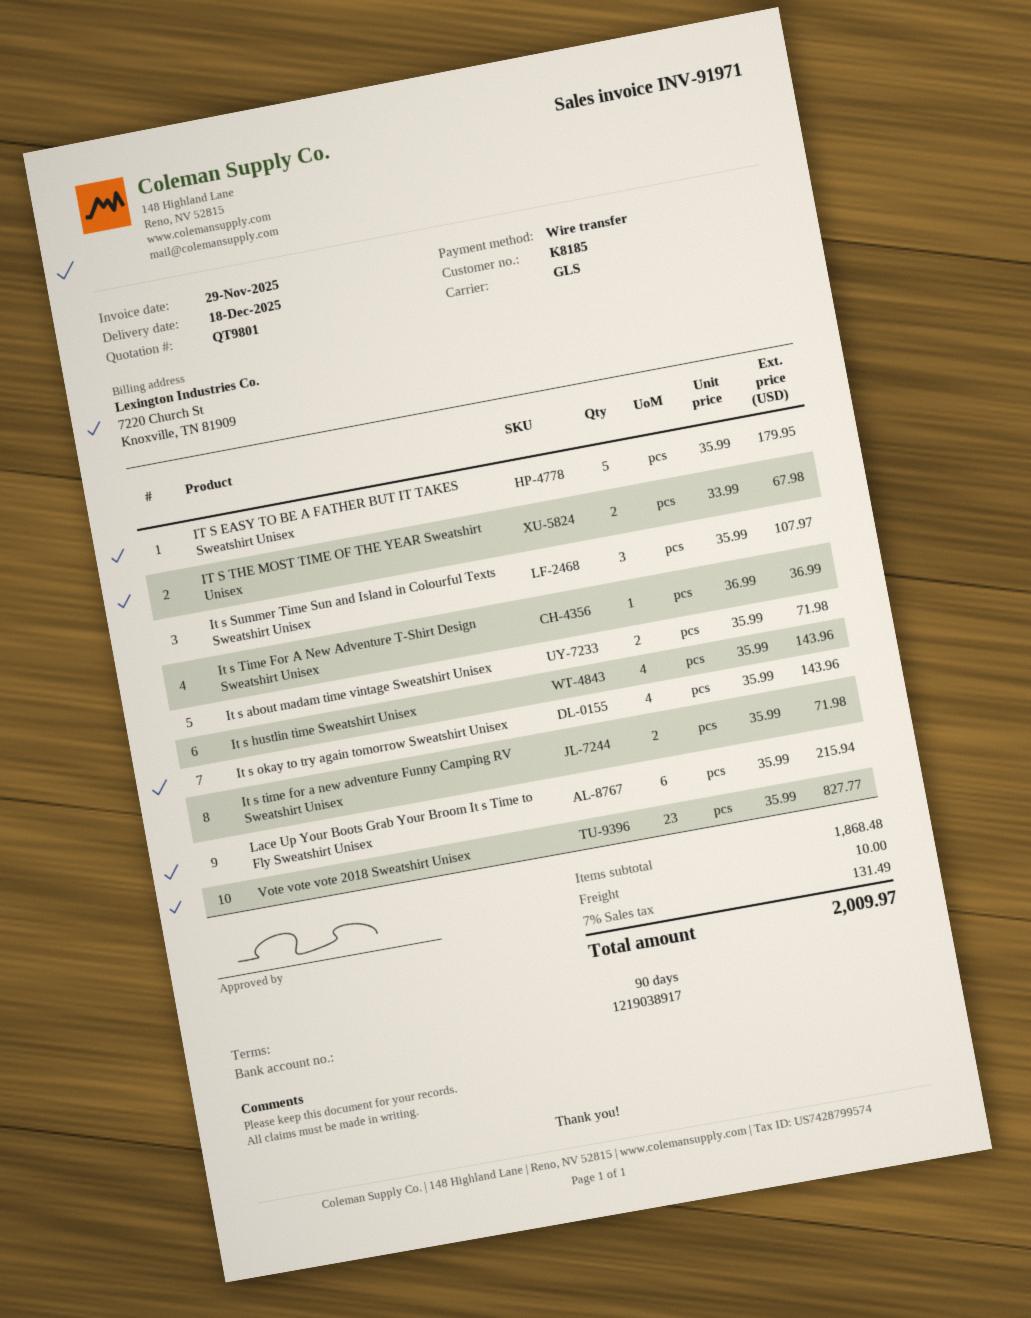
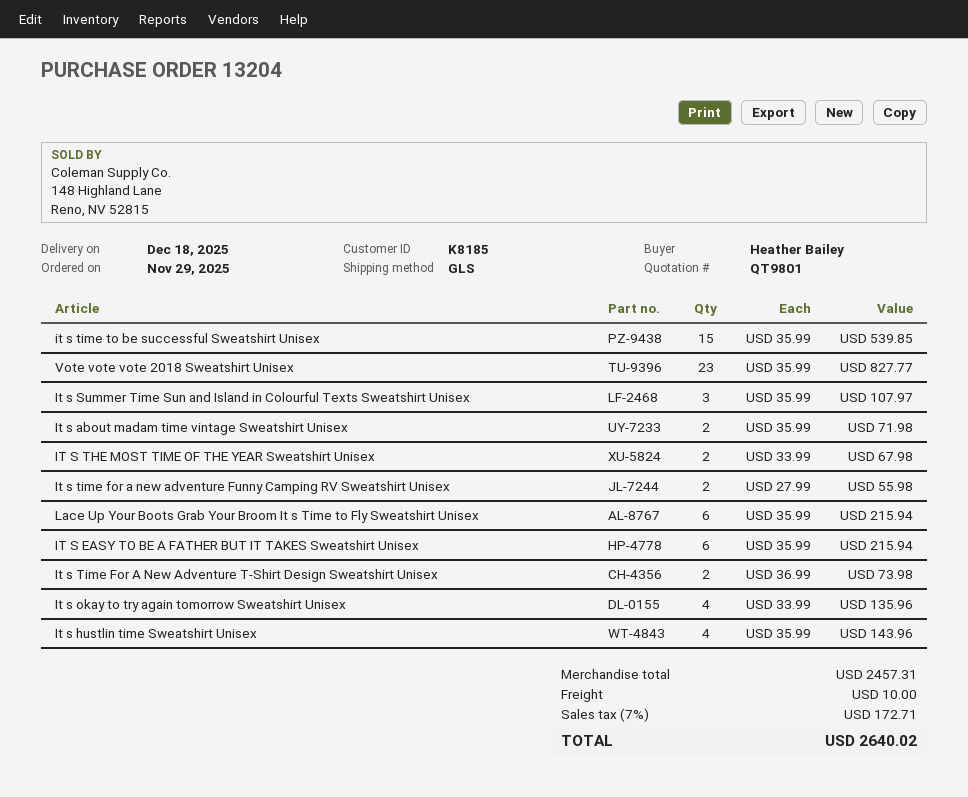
IT S EASY TO BE A FATHER BUT IT TAKES Sweatshirt Unisex: 5 x 35.99 = 179.95 -> 6 x 35.99 = 215.94
It s Time For A New Adventure T-Shirt Design Sweatshirt Unisex: 1 x 36.99 = 36.99 -> 2 x 36.99 = 73.98
It s okay to try again tomorrow Sweatshirt Unisex: 4 x 35.99 = 143.96 -> 4 x 33.99 = 135.96
It s time for a new adventure Funny Camping RV Sweatshirt Unisex: 2 x 35.99 = 71.98 -> 2 x 27.99 = 55.98
it s time to be successful Sweatshirt Unisex: none -> 15 x 35.99 = 539.85
subtotal: 1868.48 -> 2457.31
tax: 7% = 131.49 -> 7% = 172.71
total: 2009.97 -> 2640.02

